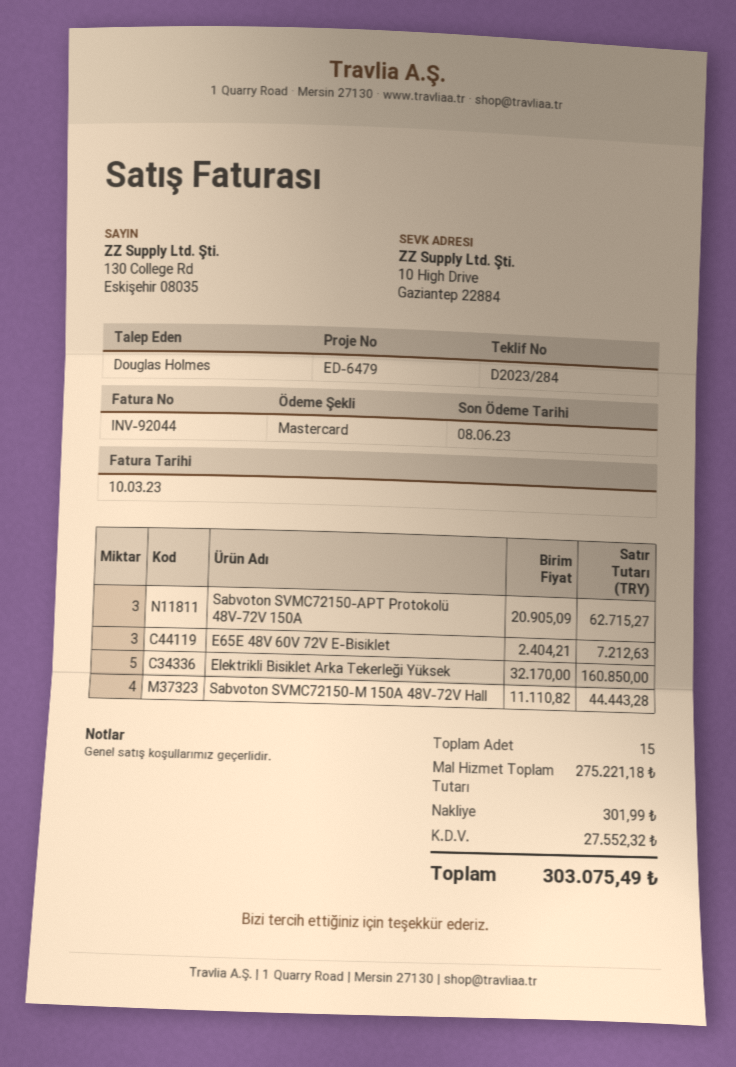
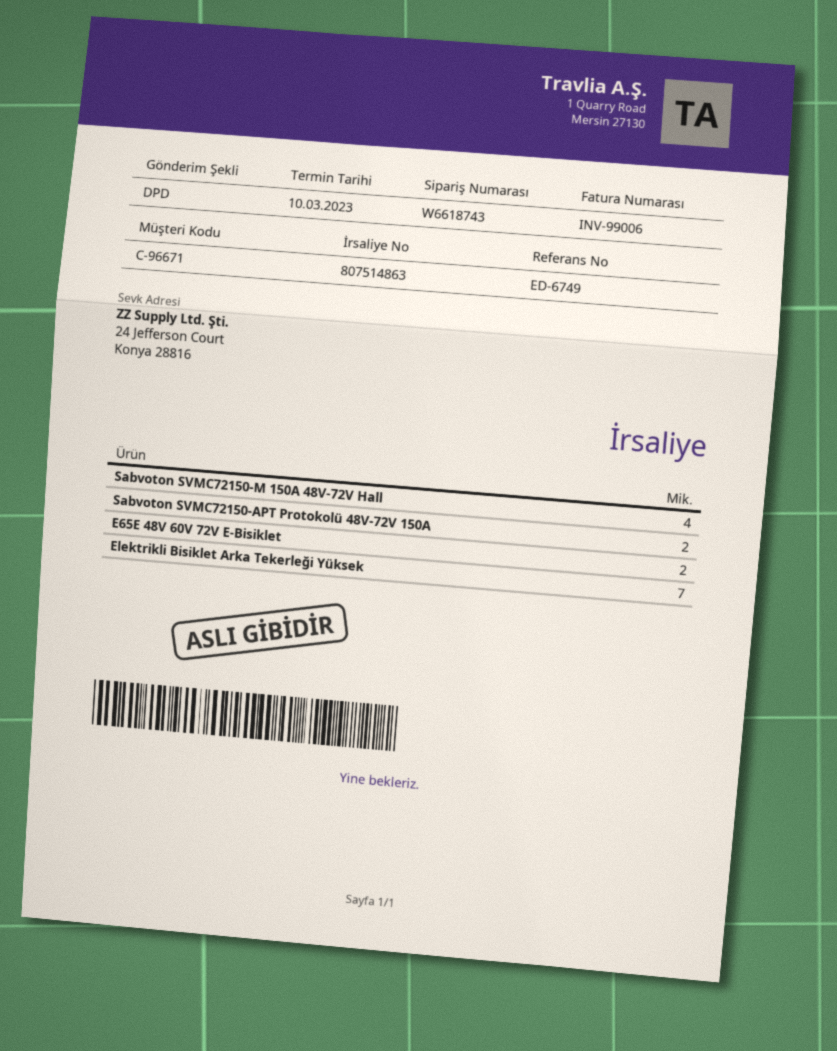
invoice number: INV-92044 -> INV-99006
reference: ED-6479 -> ED-6749
ship to: 10 High Drive, Gaziantep 22884 -> 24 Jefferson Court, Konya 28816
Sabvoton SVMC72150-APT Protokolü 48V-72V 150A: 3 -> 2
E65E 48V 60V 72V E-Bisiklet: 3 -> 2
Elektrikli Bisiklet Arka Tekerleği Yüksek: 5 -> 7

